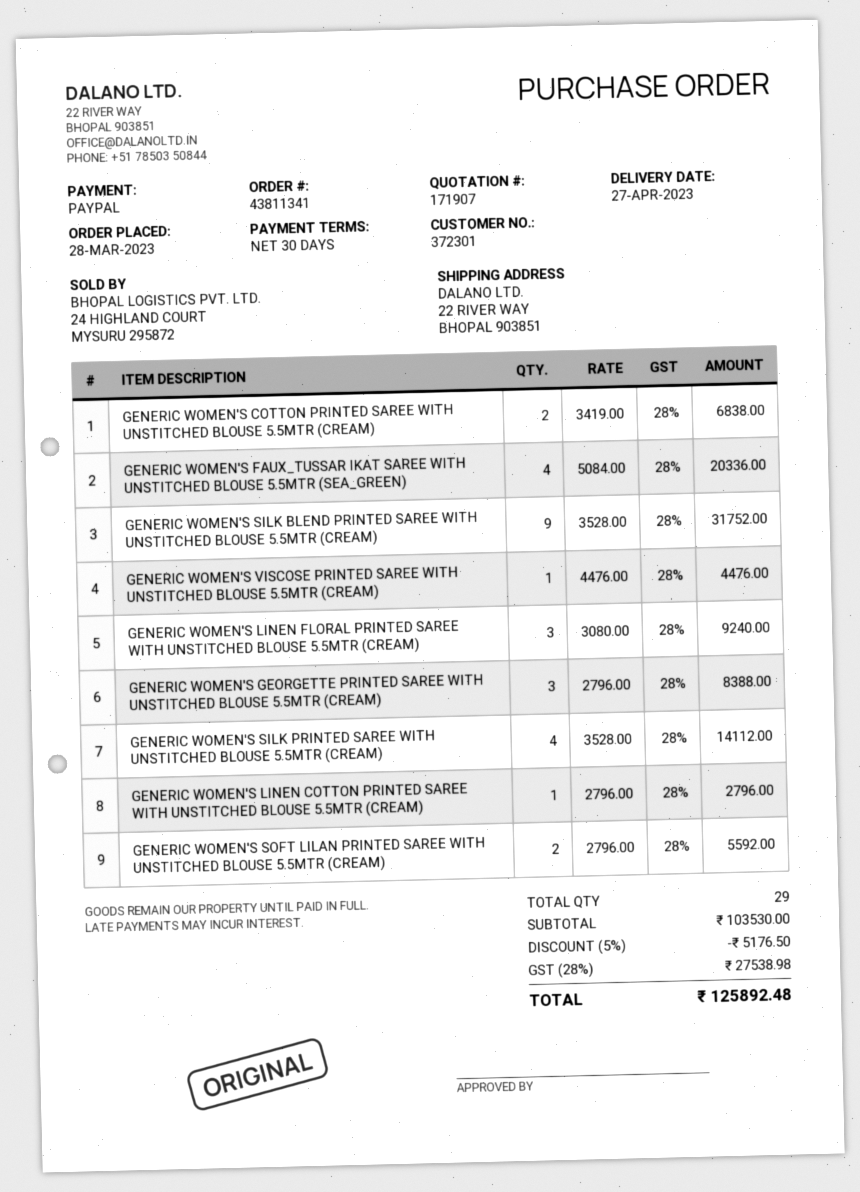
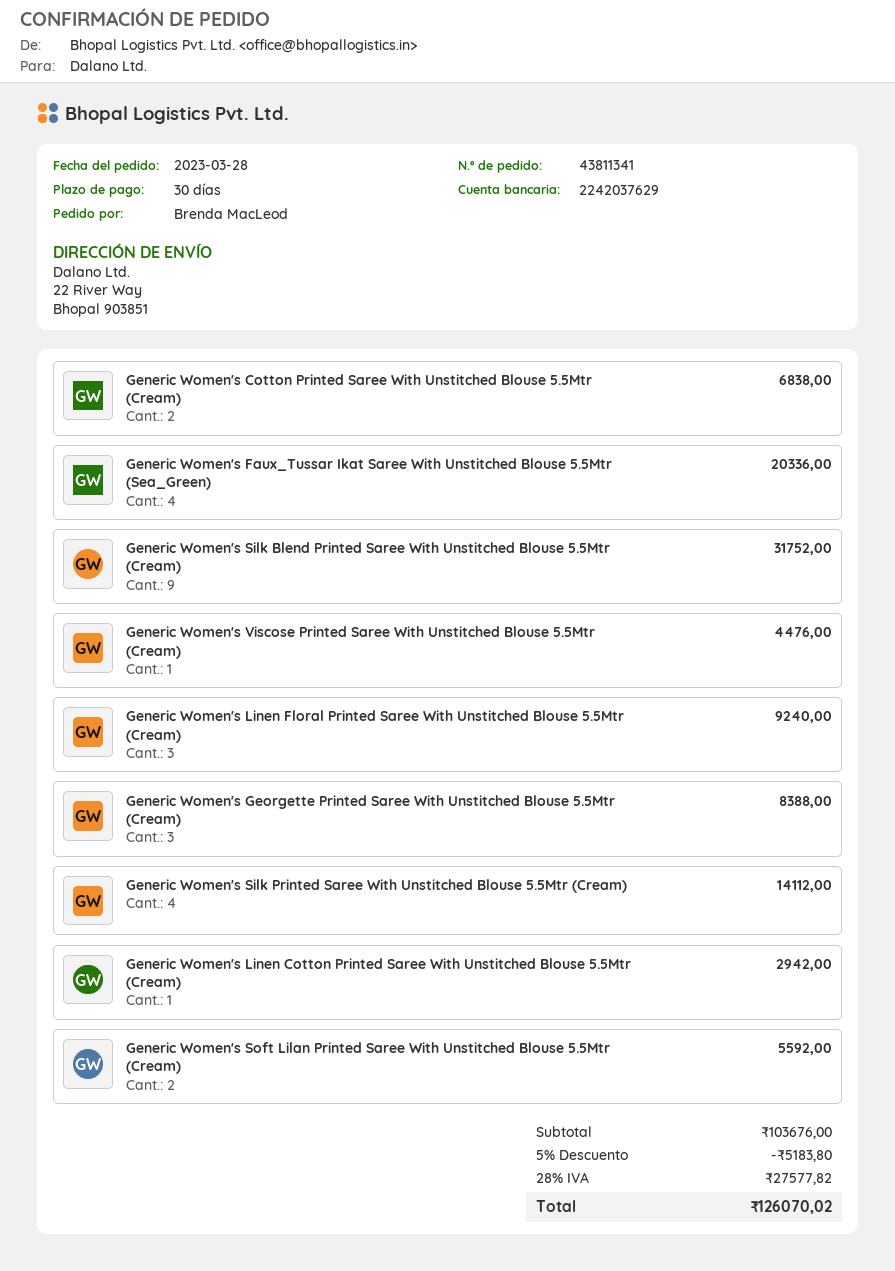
GENERIC WOMEN'S LINEN COTTON PRINTED SAREE WITH UNSTITCHED BLOUSE 5.5MTR (CREAM): 1 for 2796.00 -> 1 for 2942.00
subtotal: 103530.00 -> 103676.00
discount: 5% = 5176.50 -> 5% = 5183.80
tax: 28% = 27538.98 -> 28% = 27577.82
total: 125892.48 -> 126070.02

